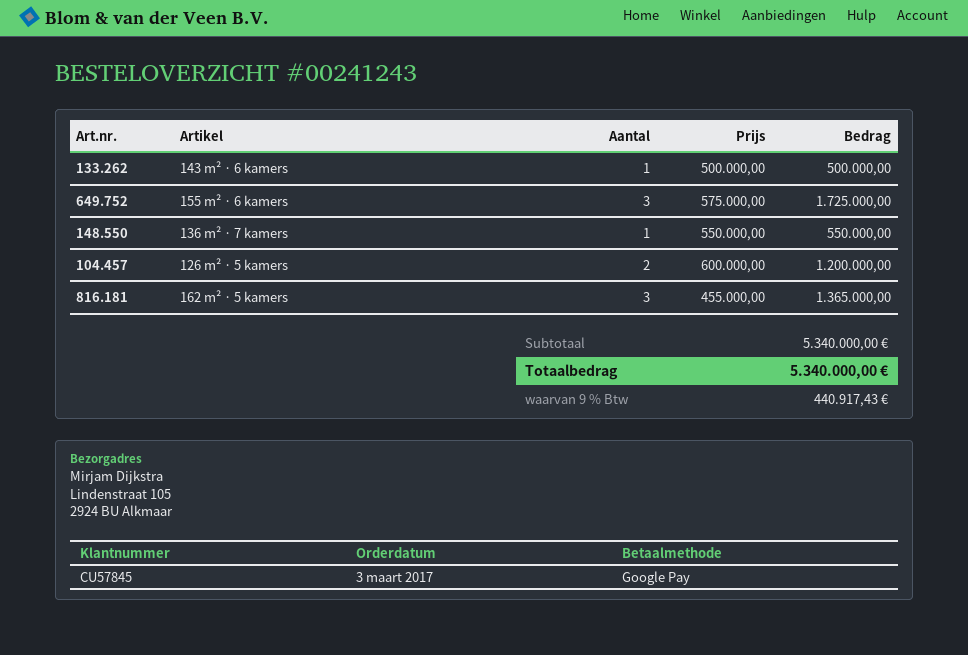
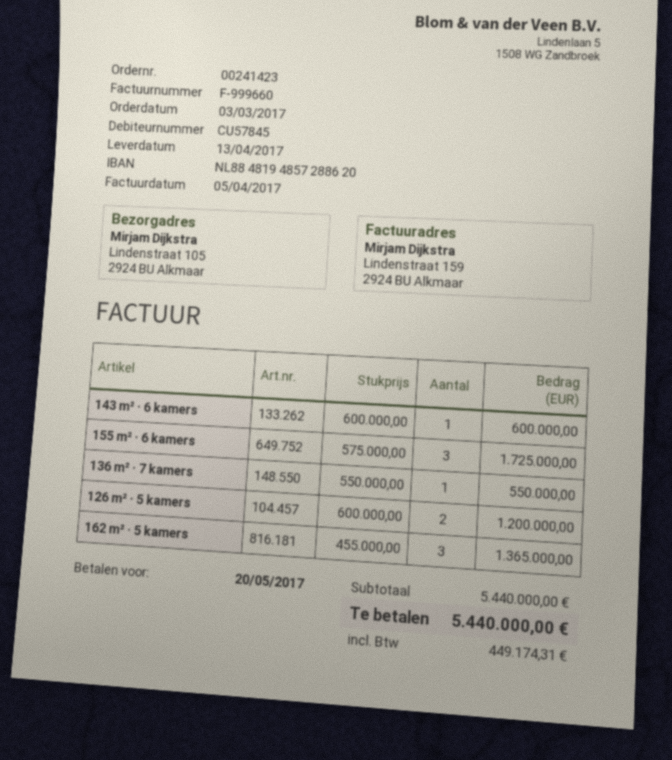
order number: 00241243 -> 00241423
143 m² · 6 kamers: 1 x 500000.00 = 500000.00 -> 1 x 600000.00 = 600000.00
subtotal: 5340000.00 -> 5440000.00
tax: 440917.43 -> 449174.31
total: 5340000.00 -> 5440000.00

